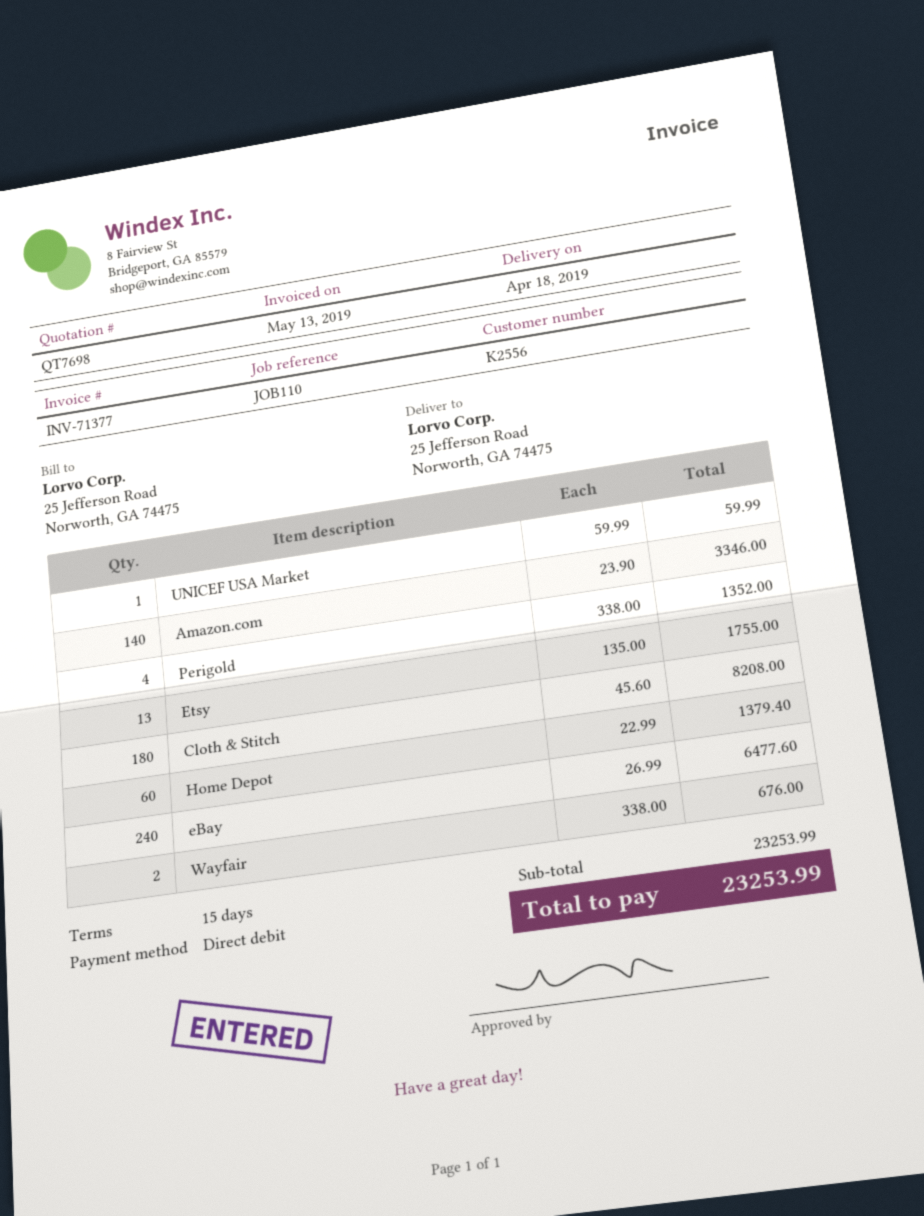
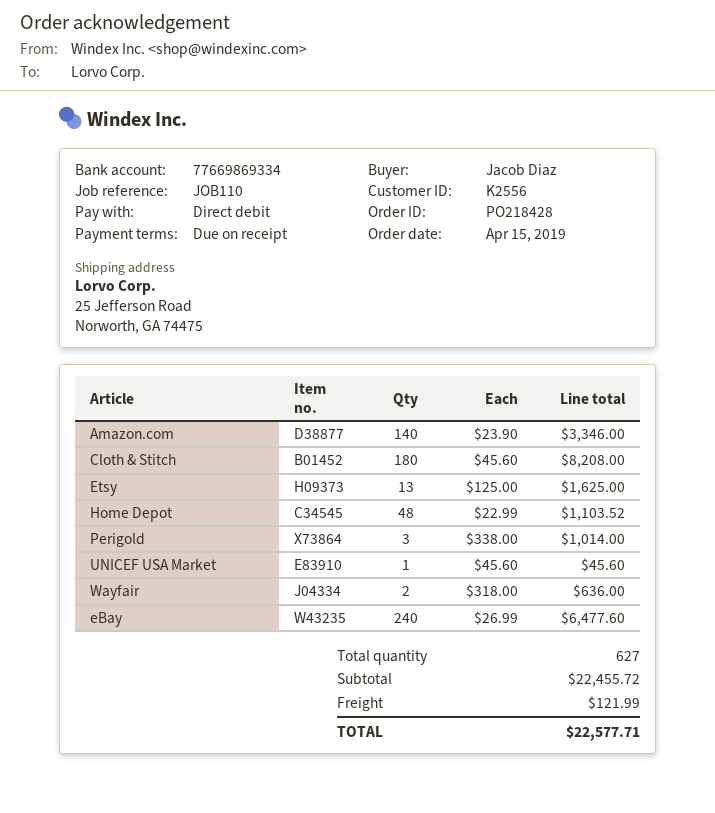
payment terms: 15 days -> on receipt
UNICEF USA Market: 1 x 59.99 = 59.99 -> 1 x 45.60 = 45.60
Perigold: 4 x 338.00 = 1352.00 -> 3 x 338.00 = 1014.00
Etsy: 13 x 135.00 = 1755.00 -> 13 x 125.00 = 1625.00
Home Depot: 60 x 22.99 = 1379.40 -> 48 x 22.99 = 1103.52
Wayfair: 2 x 338.00 = 676.00 -> 2 x 318.00 = 636.00
subtotal: 23253.99 -> 22455.72
shipping: none -> 121.99
total: 23253.99 -> 22577.71

